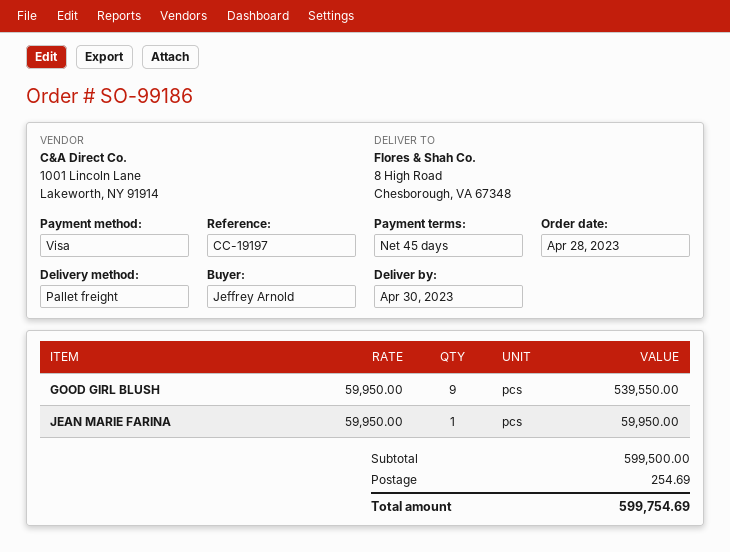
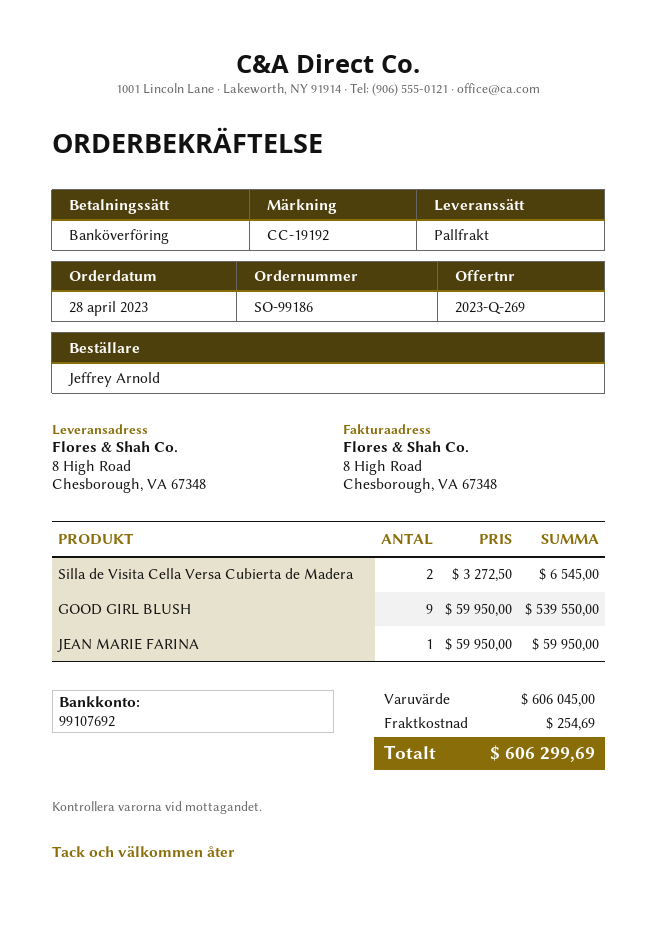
reference: CC-19197 -> CC-19192
payment method: Visa -> bank transfer
Silla de Visita Cella Versa Cubierta de Madera: none -> 2 x 3272.50 = 6545.00
subtotal: 599500.00 -> 606045.00
total: 599754.69 -> 606299.69

